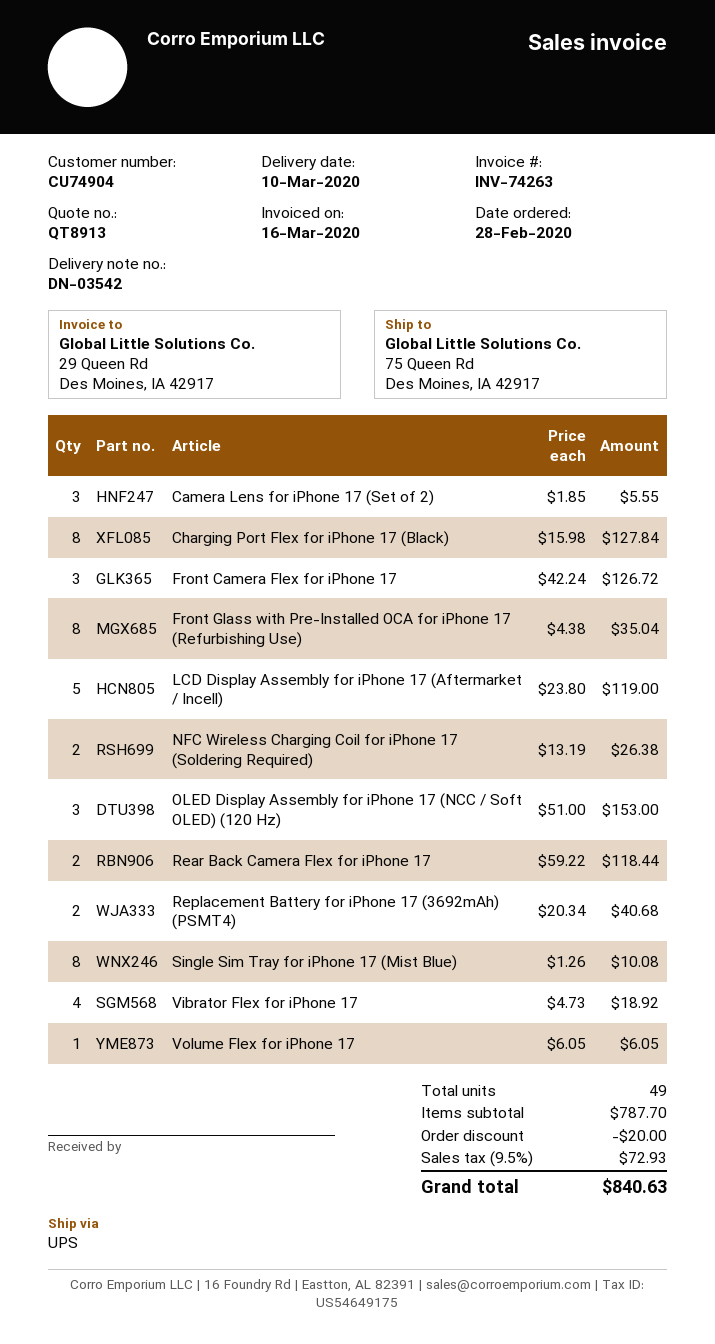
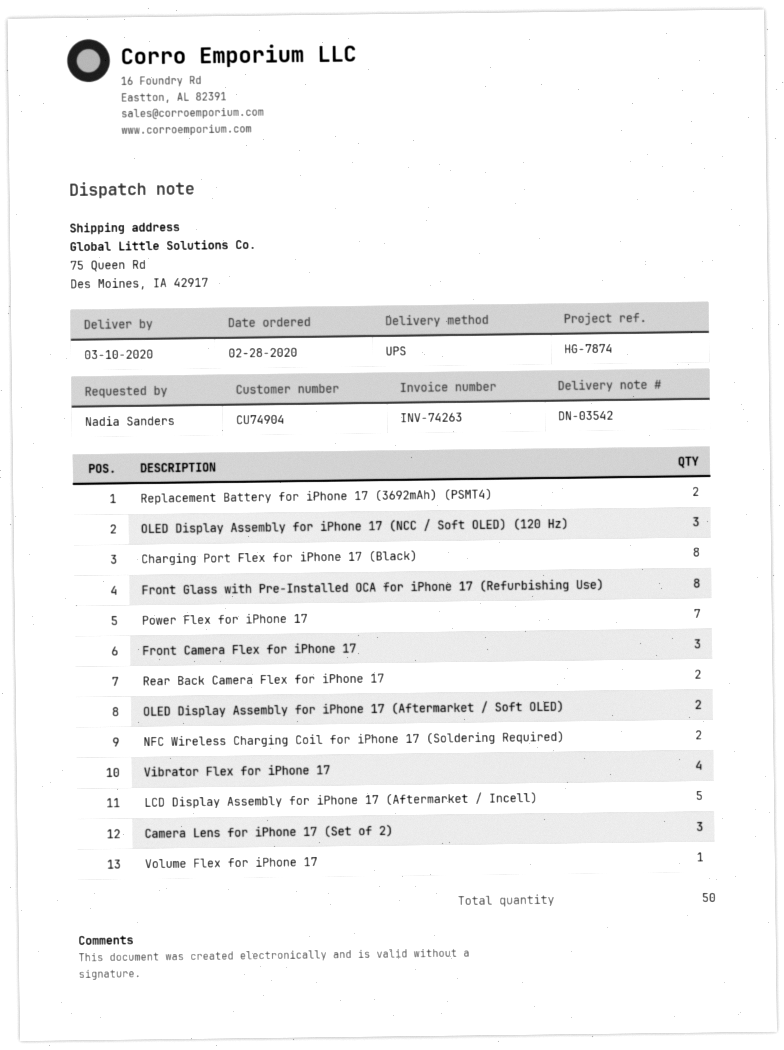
Single Sim Tray for iPhone 17 (Mist Blue): 8 -> none
Power Flex for iPhone 17: none -> 7
OLED Display Assembly for iPhone 17 (Aftermarket / Soft OLED): none -> 2
total quantity: 49 -> 50

